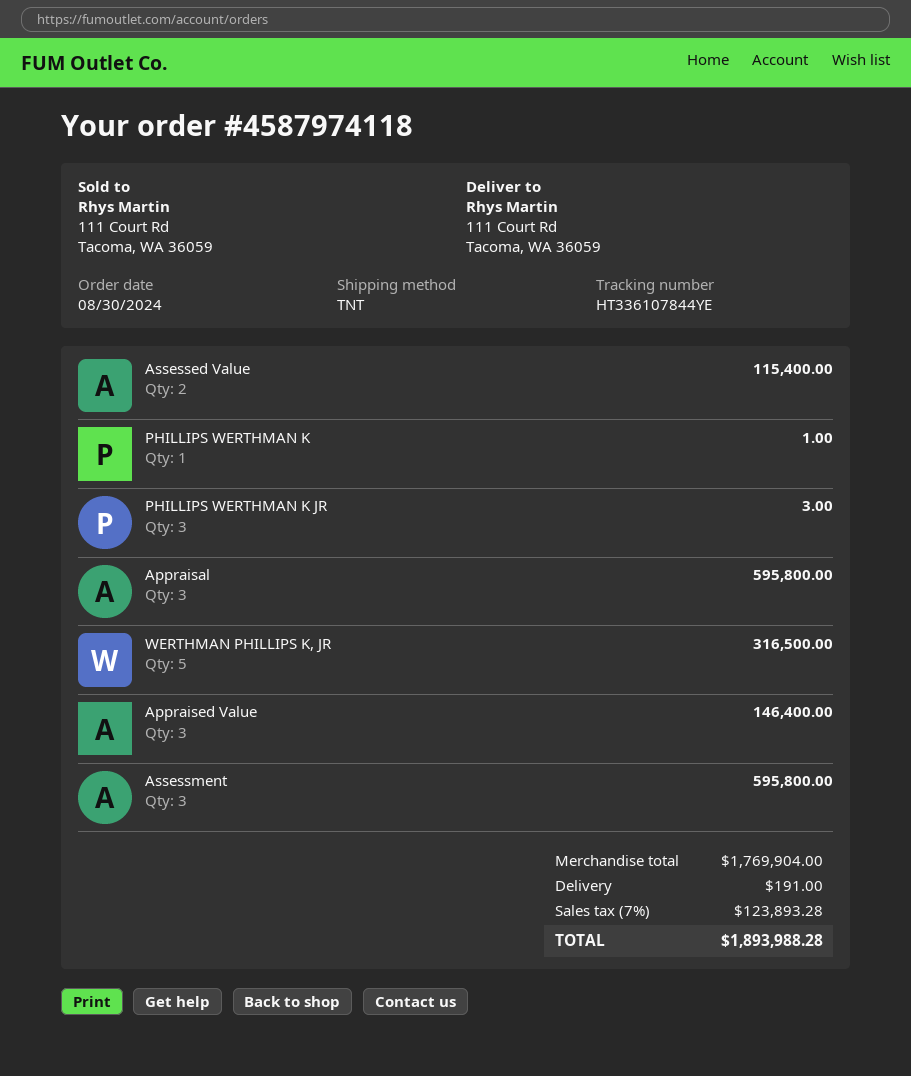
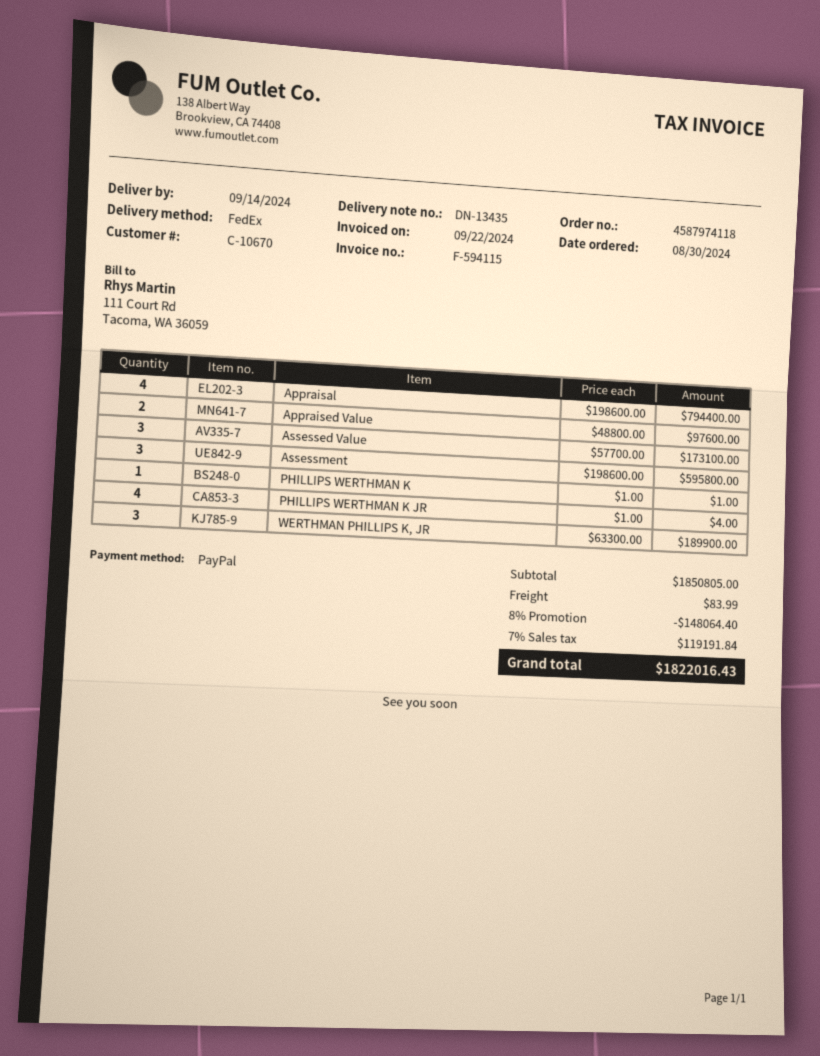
shipping method: TNT -> FedEx
Assessed Value: 2 for 115400.00 -> 3 for 173100.00
PHILLIPS WERTHMAN K JR: 3 for 3.00 -> 4 for 4.00
Appraisal: 3 for 595800.00 -> 4 for 794400.00
WERTHMAN PHILLIPS K, JR: 5 for 316500.00 -> 3 for 189900.00
Appraised Value: 3 for 146400.00 -> 2 for 97600.00
subtotal: 1769904.00 -> 1850805.00
discount: none -> 8% = 148064.40
shipping: 191.00 -> 83.99
tax: 7% = 123893.28 -> 7% = 119191.84
total: 1893988.28 -> 1822016.43

